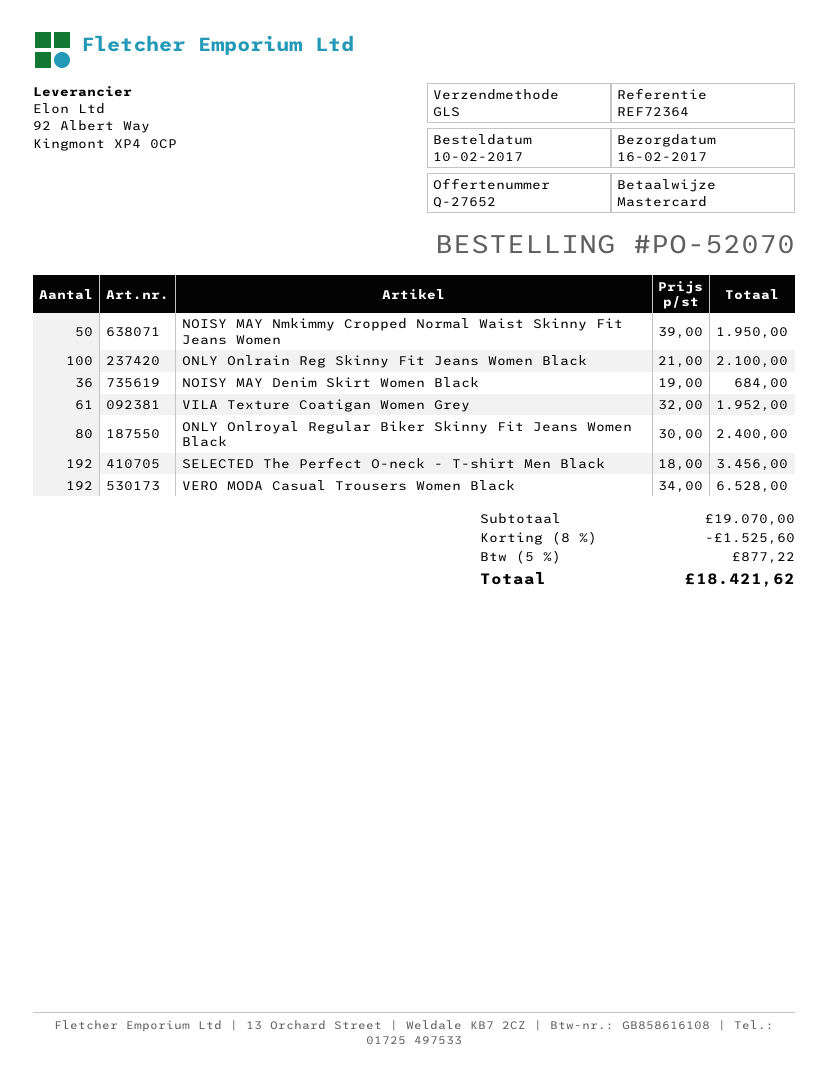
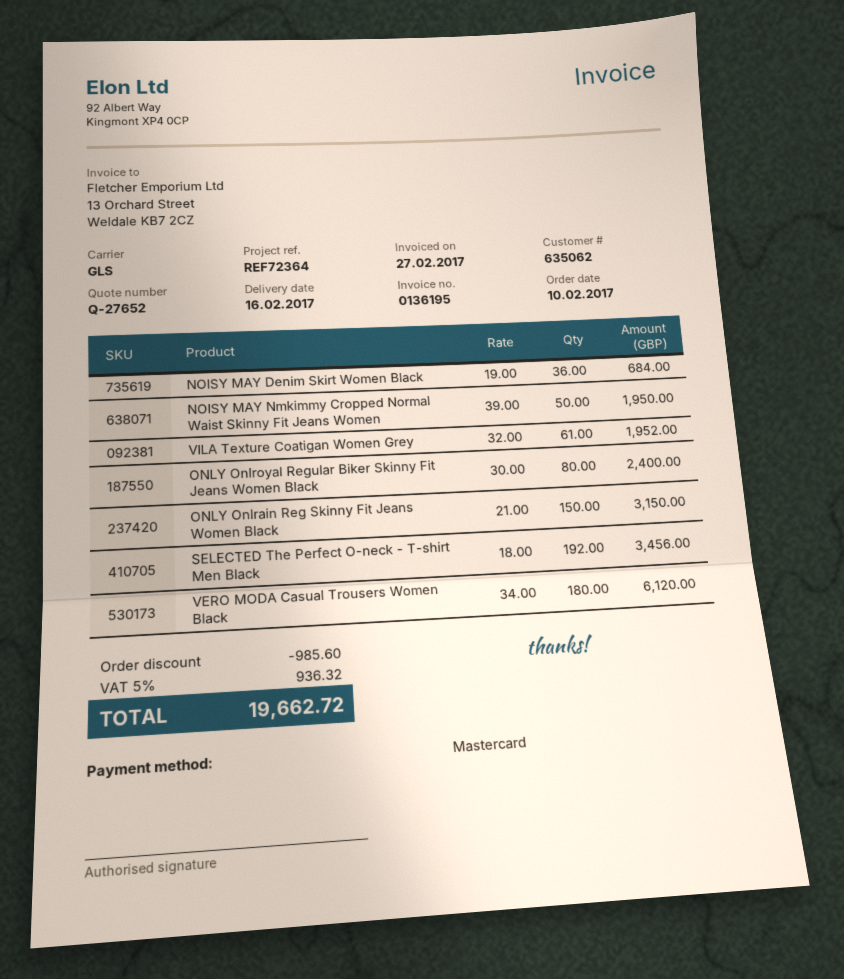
ONLY Onlrain Reg Skinny Fit Jeans Women Black: 100 x 21.00 = 2100.00 -> 150 x 21.00 = 3150.00
VERO MODA Casual Trousers Women Black: 192 x 34.00 = 6528.00 -> 180 x 34.00 = 6120.00
discount: 1525.60 -> 985.60
tax: 5% = 877.22 -> 5% = 936.32
total: 18421.62 -> 19662.72

